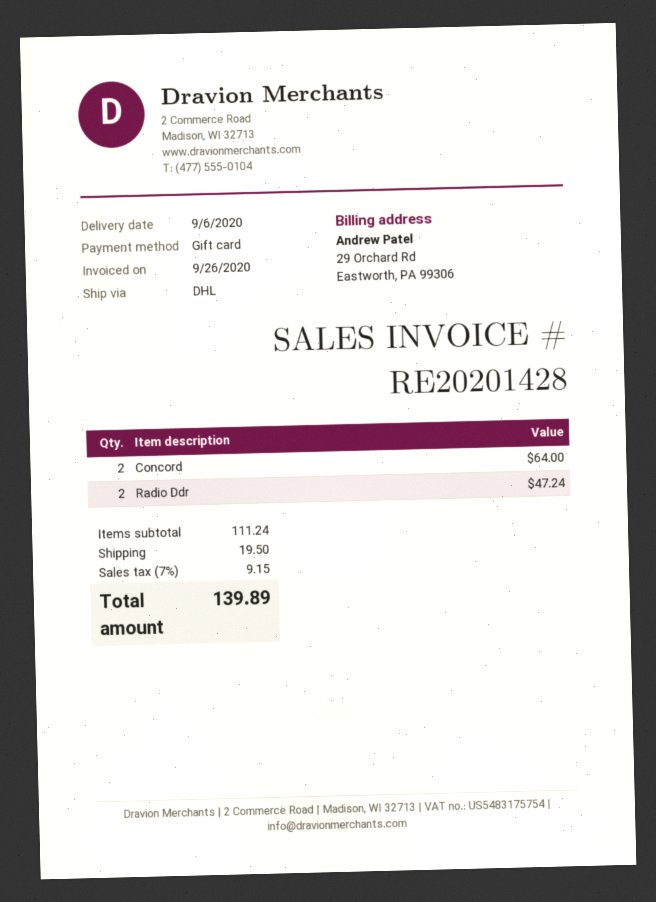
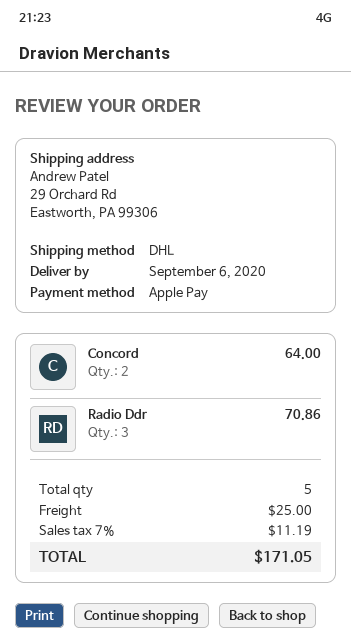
payment method: gift card -> Apple Pay
Radio Ddr: 2 for 47.24 -> 3 for 70.86
shipping: 19.50 -> 25.00
tax: 7% = 9.15 -> 7% = 11.19
total: 139.89 -> 171.05

